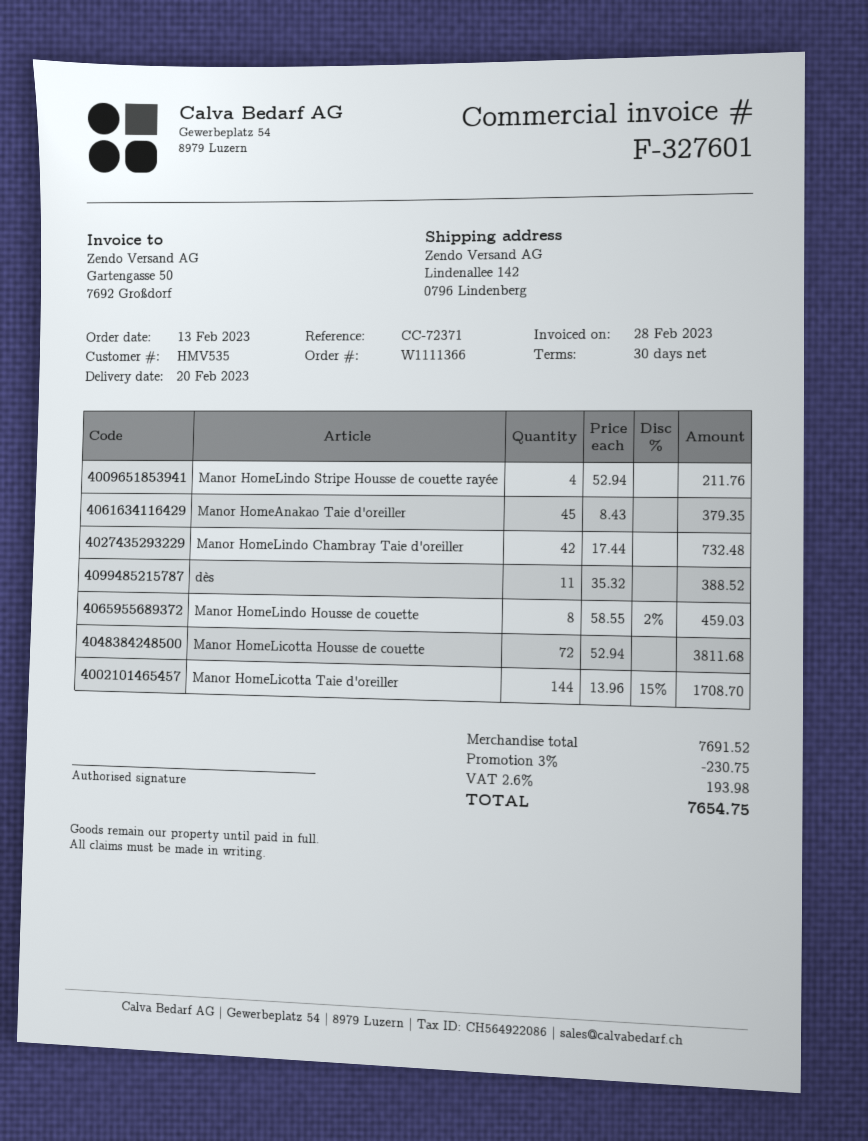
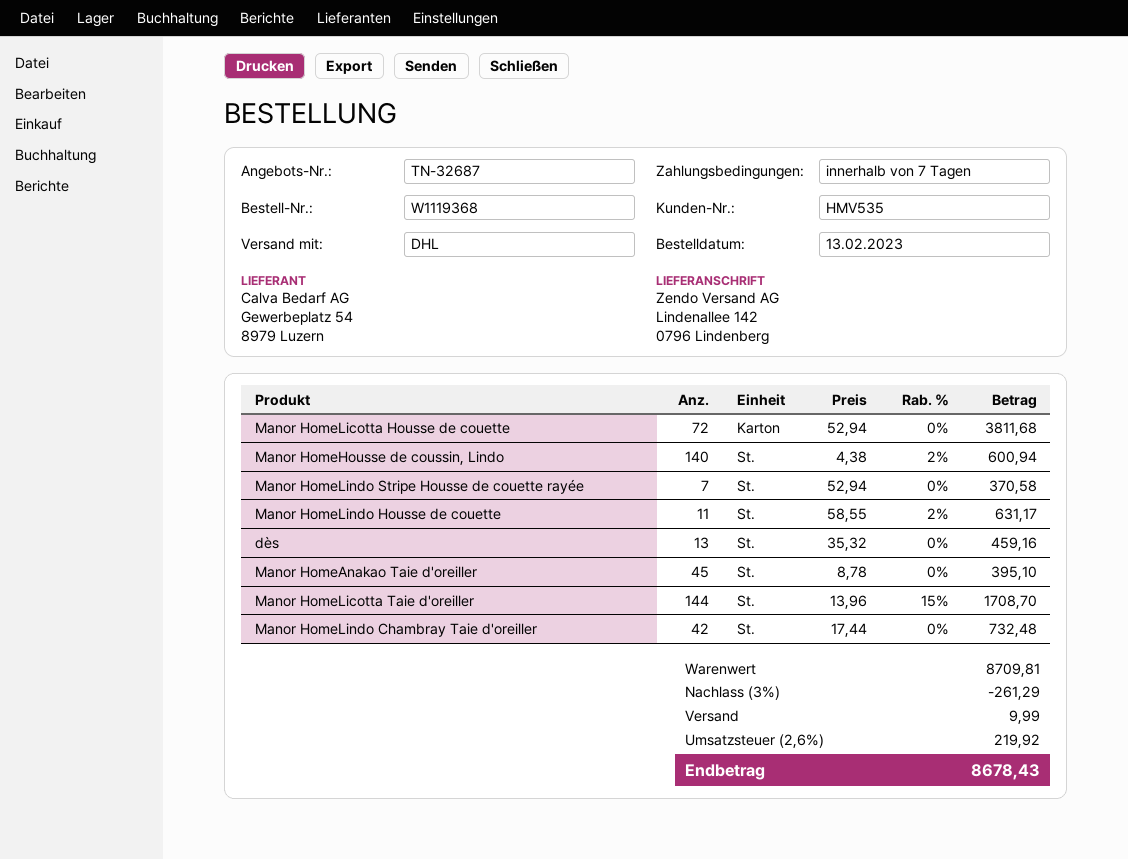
order number: W1111366 -> W1119368
payment terms: 30 days -> 7 days
Manor HomeLindo Stripe Housse de couette rayée: 4 x 52.94 = 211.76 -> 7 x 52.94 = 370.58
Manor HomeAnakao Taie d'oreiller: 45 x 8.43 = 379.35 -> 45 x 8.78 = 395.10
dès: 11 x 35.32 = 388.52 -> 13 x 35.32 = 459.16
Manor HomeLindo Housse de couette: 8 x 58.55 - 2% = 459.03 -> 11 x 58.55 - 2% = 631.17
Manor HomeHousse de coussin, Lindo: none -> 140 x 4.38 - 2% = 600.94
subtotal: 7691.52 -> 8709.81
discount: 3% = 230.75 -> 3% = 261.29
shipping: none -> 9.99
tax: 2.6% = 193.98 -> 2.6% = 219.92
total: 7654.75 -> 8678.43

